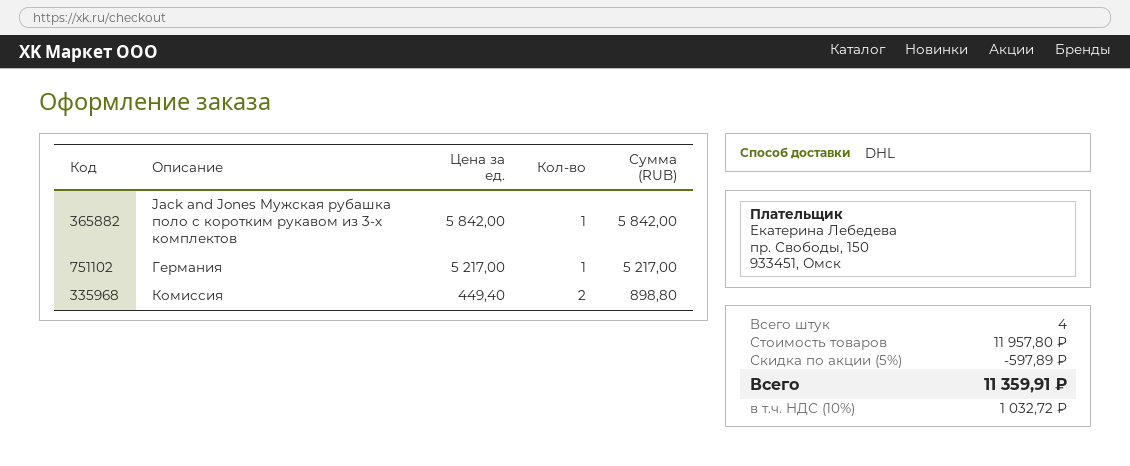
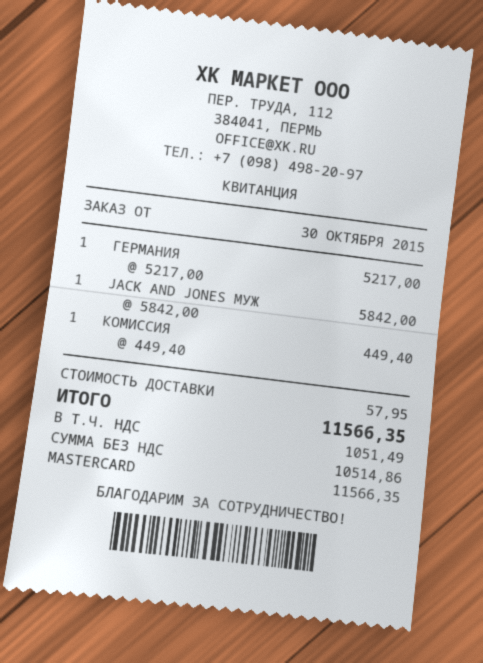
Комиссия: 2 x 449.40 = 898.80 -> 1 x 449.40 = 449.40
discount: 5% = 597.89 -> none
shipping: none -> 57.95
tax: 1032.72 -> 1051.49
total: 11359.91 -> 11566.35

